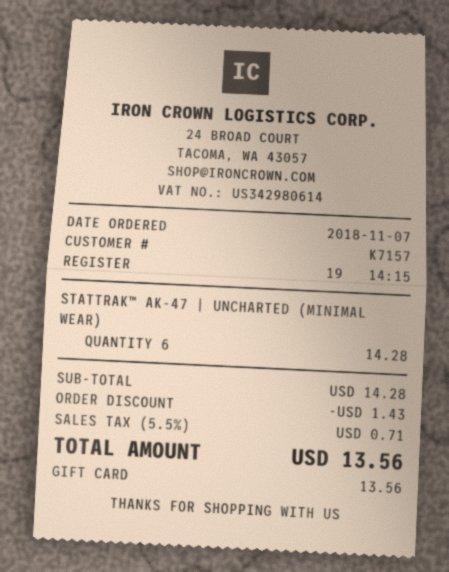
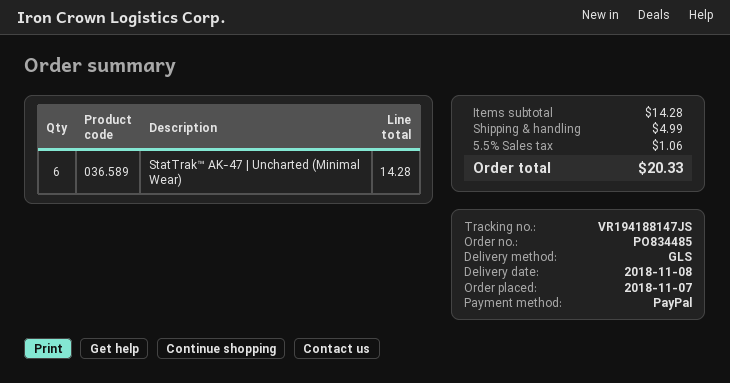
payment method: gift card -> PayPal
discount: 1.43 -> none
shipping: none -> 4.99
tax: 5.5% = 0.71 -> 5.5% = 1.06
total: 13.56 -> 20.33

